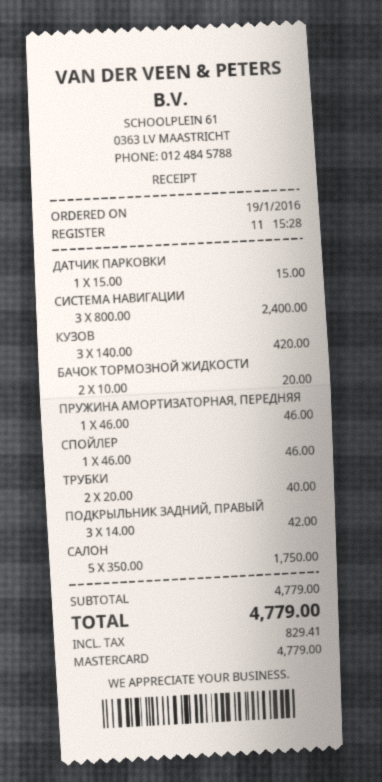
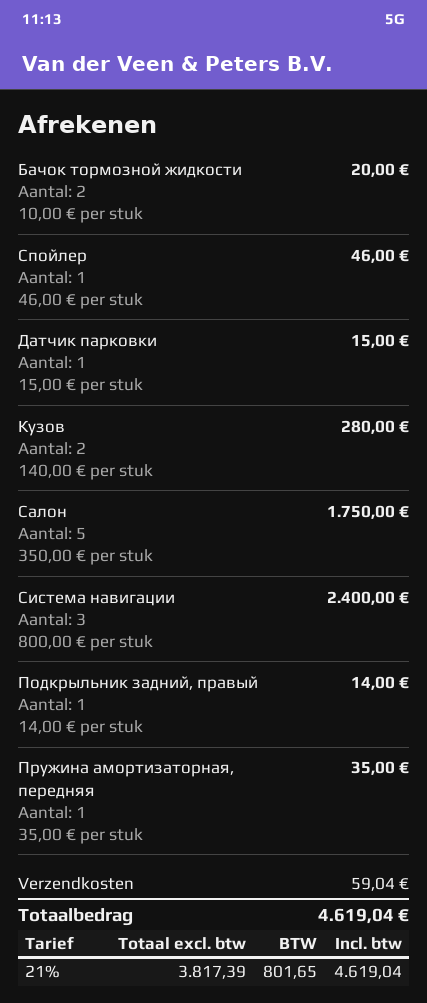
КУЗОВ: 3 x 140.00 = 420.00 -> 2 x 140.00 = 280.00
ПРУЖИНА АМОРТИЗАТОРНАЯ, ПЕРЕДНЯЯ: 1 x 46.00 = 46.00 -> 1 x 35.00 = 35.00
ТРУБКИ: 2 x 20.00 = 40.00 -> none
ПОДКРЫЛЬНИК ЗАДНИЙ, ПРАВЫЙ: 3 x 14.00 = 42.00 -> 1 x 14.00 = 14.00
shipping: none -> 59.04
tax: 829.41 -> 801.65
total: 4779.00 -> 4619.04

